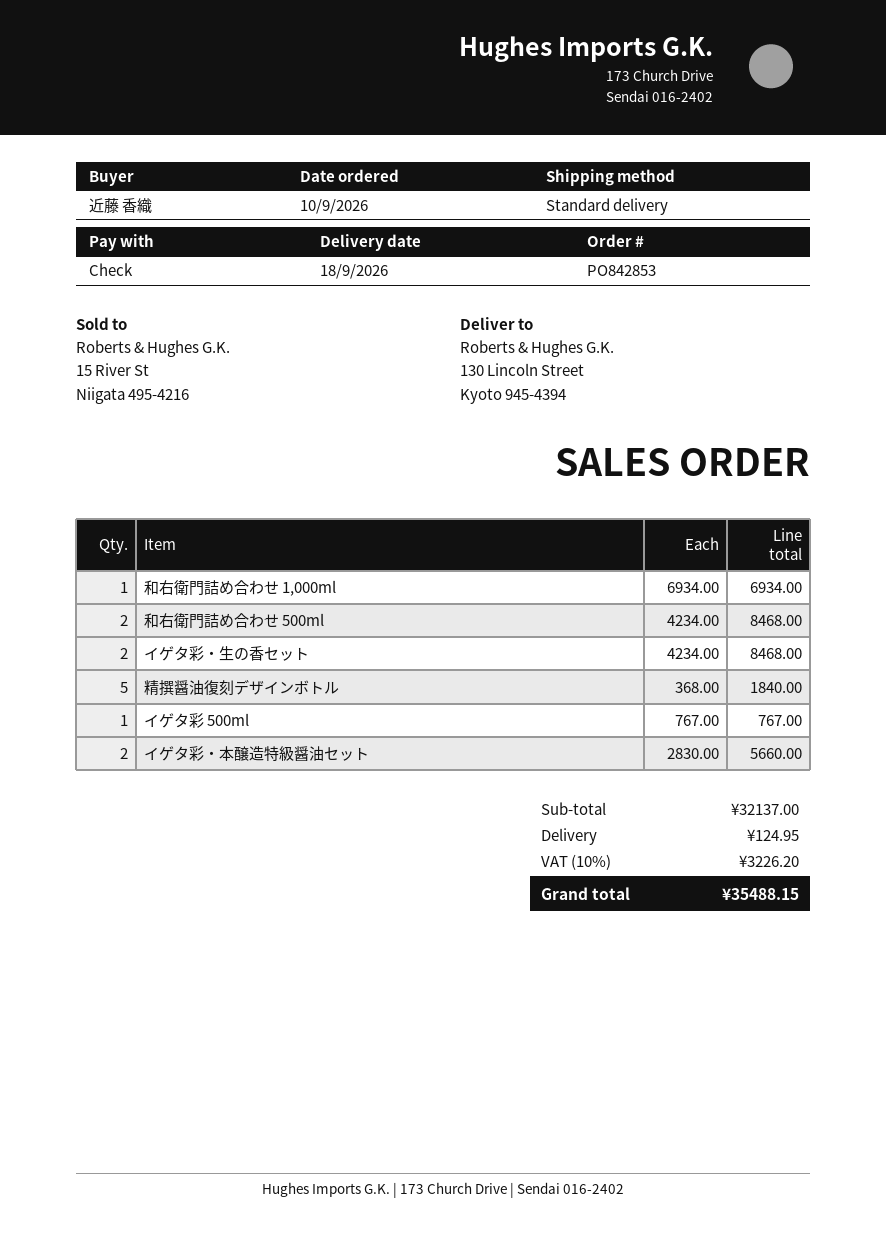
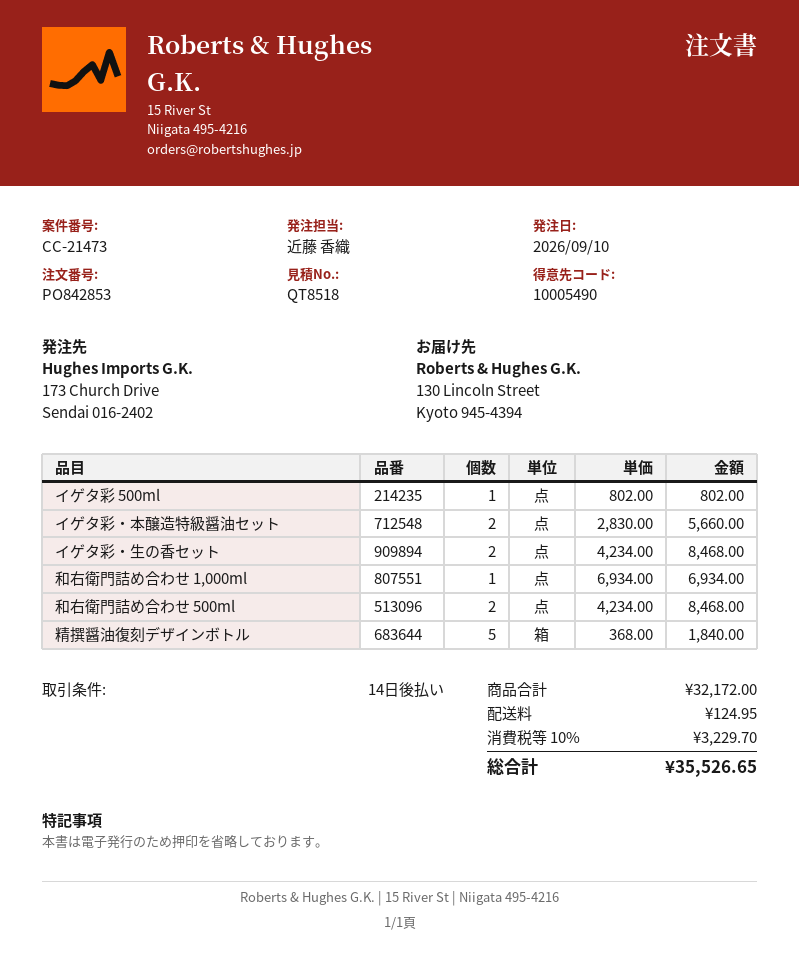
イゲタ彩 500ml: 1 x 767.00 = 767.00 -> 1 x 802.00 = 802.00
subtotal: 32137.00 -> 32172.00
tax: 10% = 3226.20 -> 10% = 3229.70
total: 35488.15 -> 35526.65

